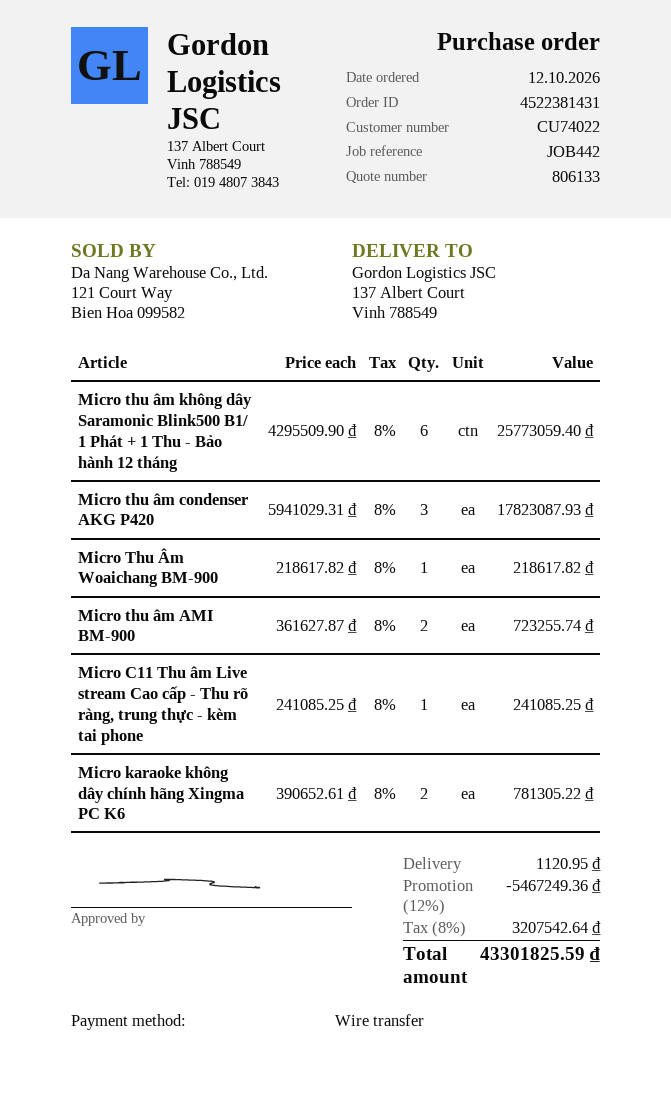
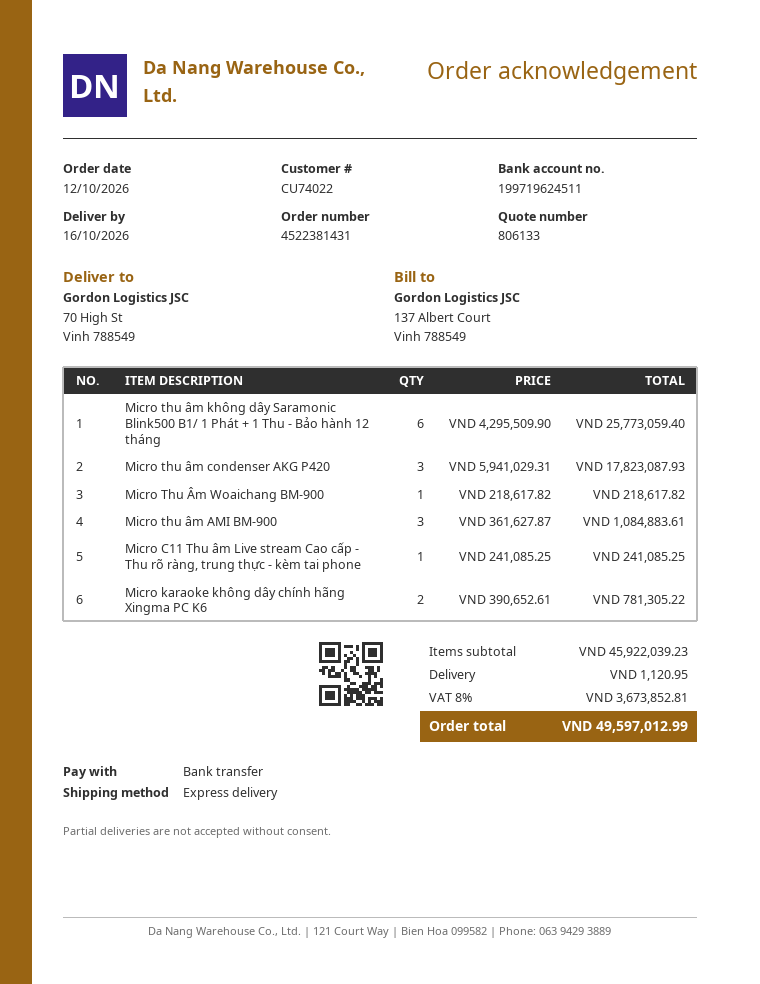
ship to: 137 Albert Court, Vinh 788549 -> 70 High St, Vinh 788549
Micro thu âm AMI BM-900: 2 x 361627.87 = 723255.74 -> 3 x 361627.87 = 1084883.61
discount: 12% = 5467249.36 -> none
tax: 8% = 3207542.64 -> 8% = 3673852.81
total: 43301825.59 -> 49597012.99

